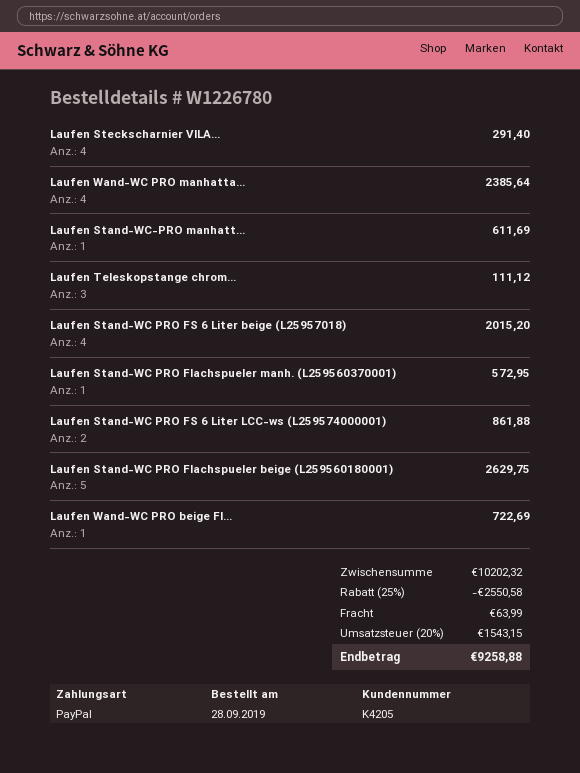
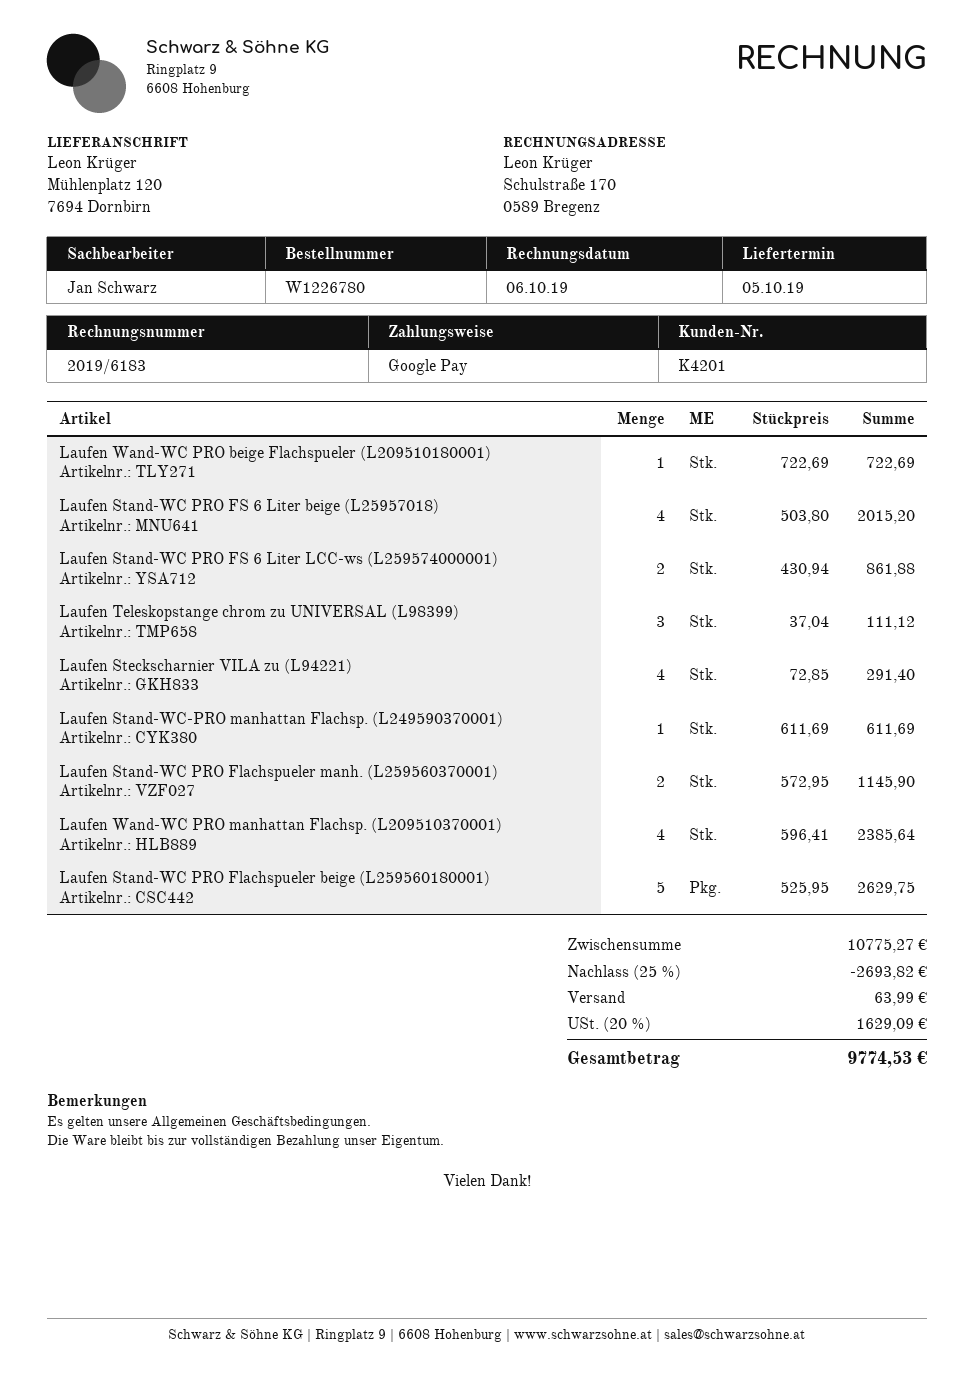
customer number: K4205 -> K4201
payment method: PayPal -> Google Pay
Laufen Stand-WC PRO Flachspueler manh. (L259560370001): 1 for 572.95 -> 2 for 1145.90
subtotal: 10202.32 -> 10775.27
discount: 25% = 2550.58 -> 25% = 2693.82
tax: 20% = 1543.15 -> 20% = 1629.09
total: 9258.88 -> 9774.53

